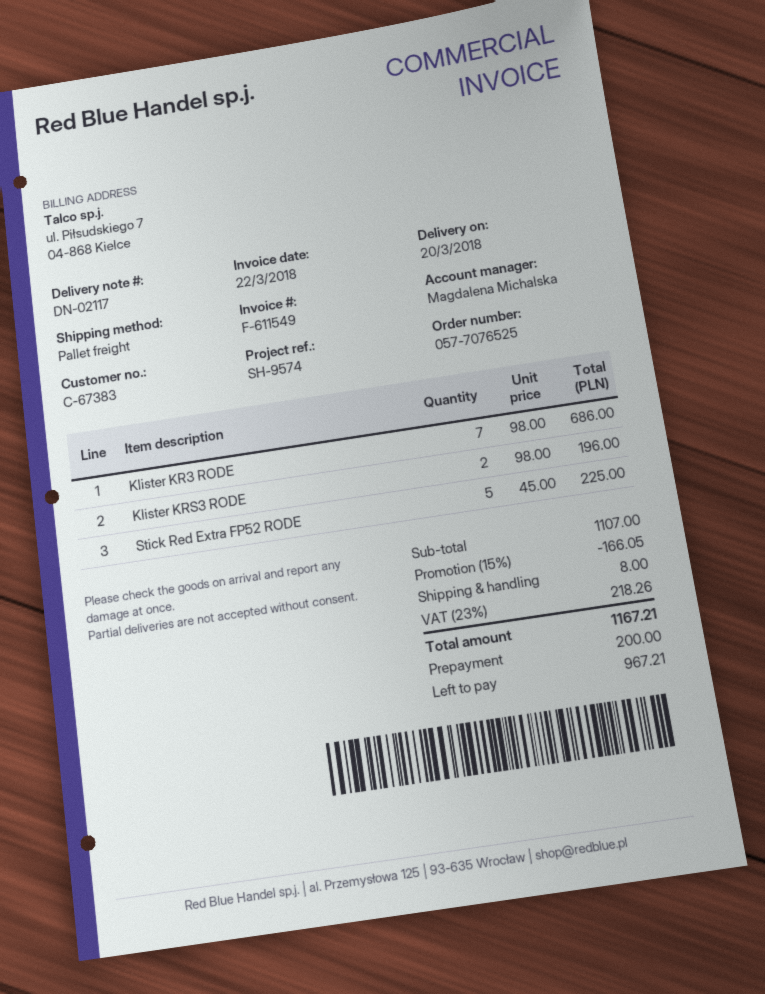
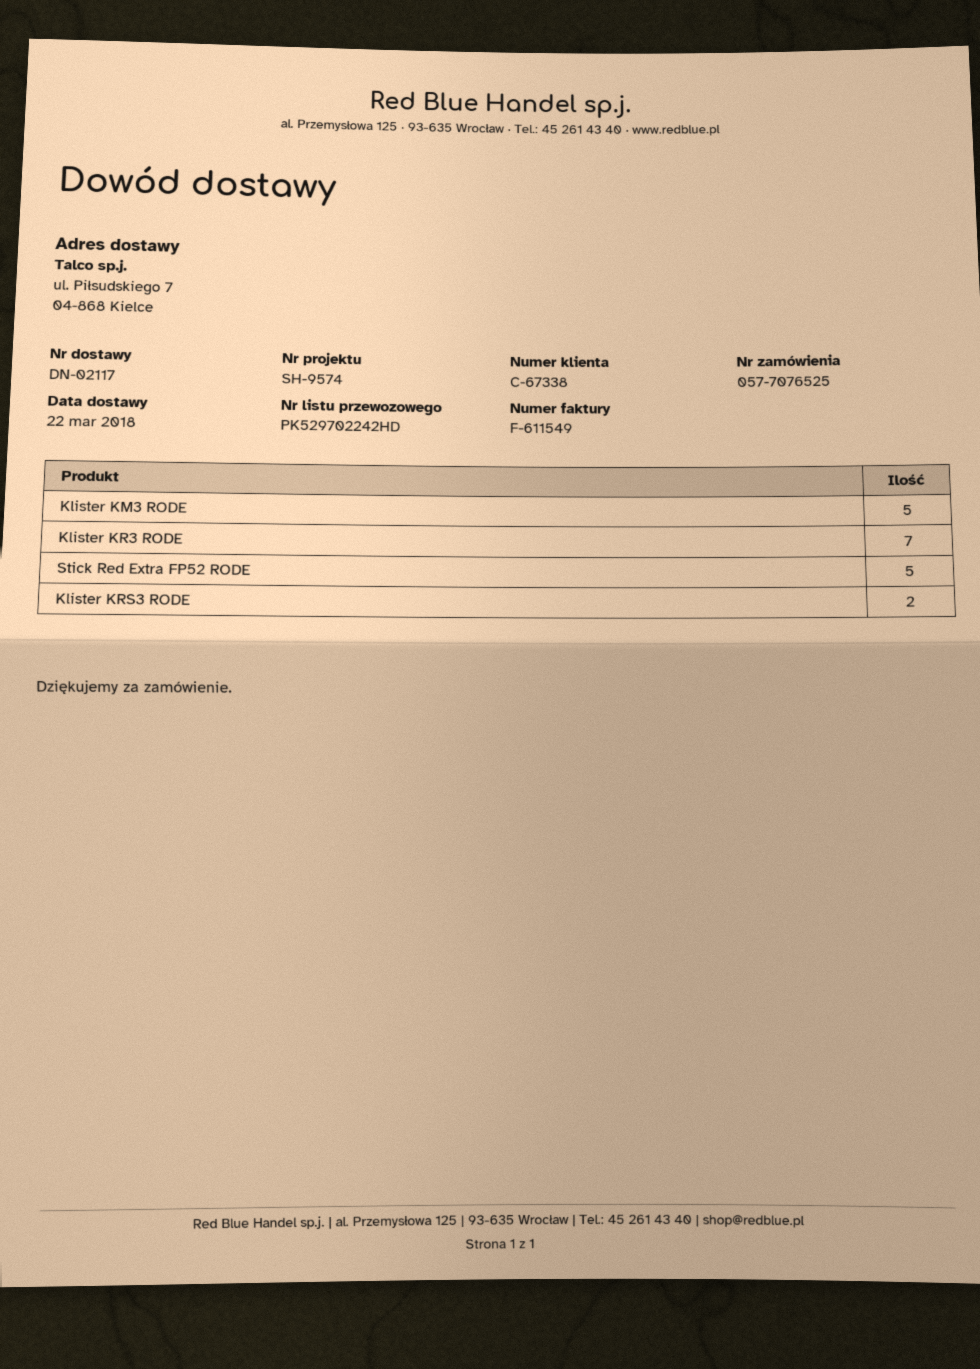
delivery date: 2018-03-20 -> 2018-03-22
customer number: C-67383 -> C-67338
Klister KM3 RODE: none -> 5

